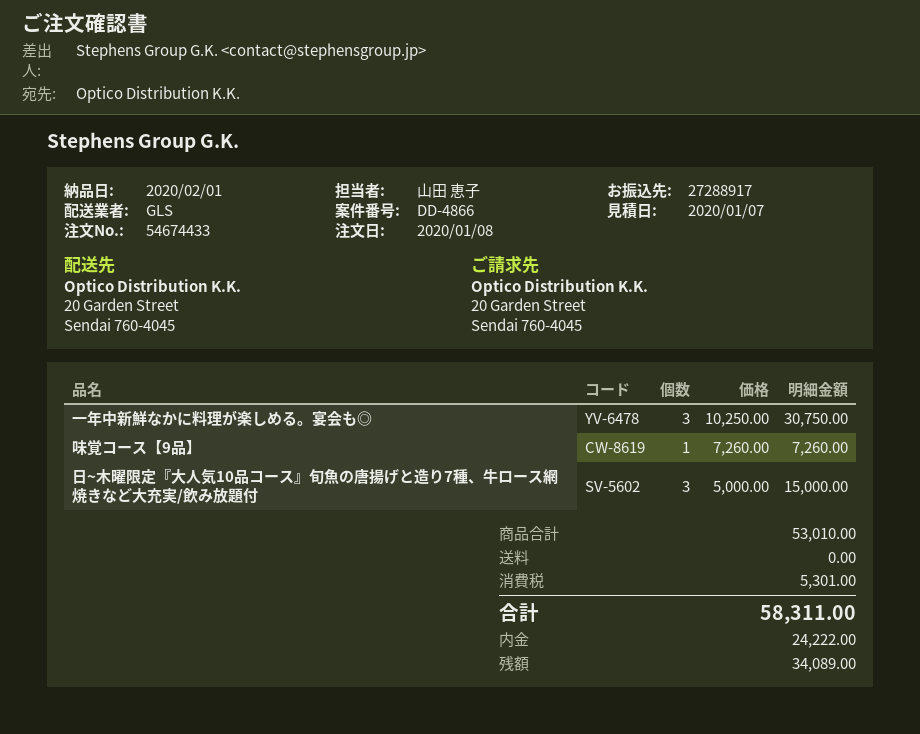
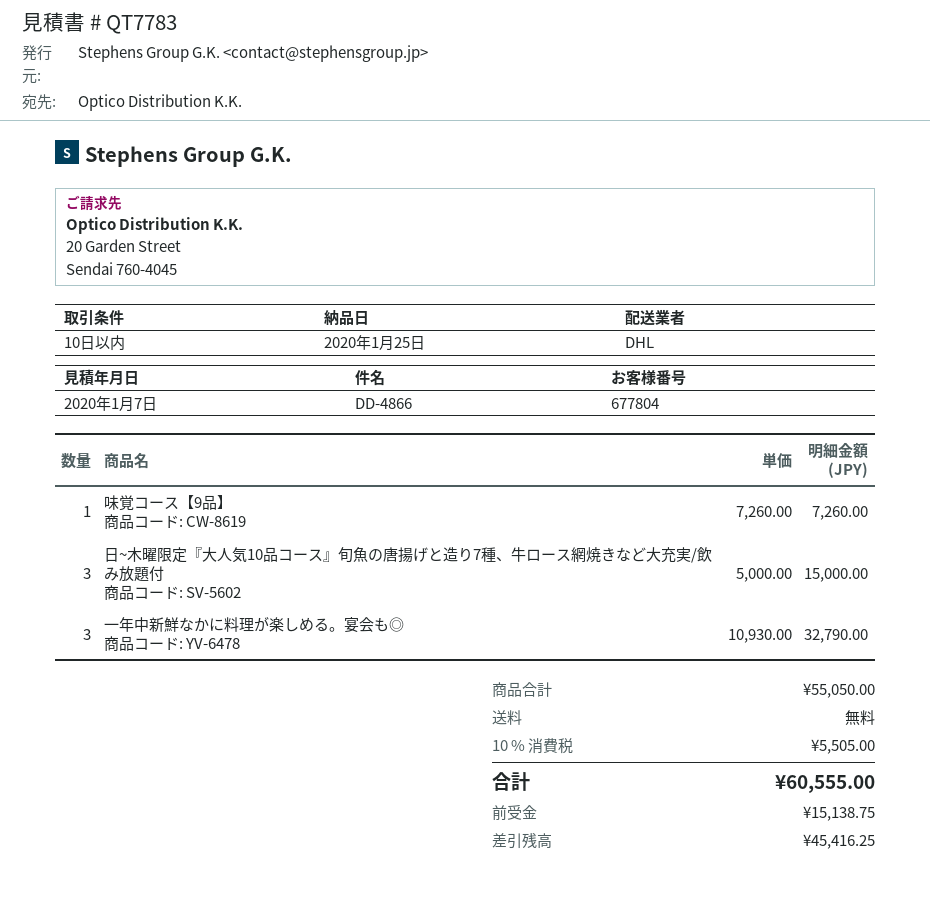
delivery date: 2020-02-01 -> 2020-01-25
shipping method: GLS -> DHL
一年中新鮮なかに料理が楽しめる。宴会も◎: 3 x 10250.00 = 30750.00 -> 3 x 10930.00 = 32790.00
subtotal: 53010.00 -> 55050.00
tax: 5301.00 -> 5505.00
total: 58311.00 -> 60555.00
deposit: 24222.00 -> 15138.75
balance: 34089.00 -> 45416.25

